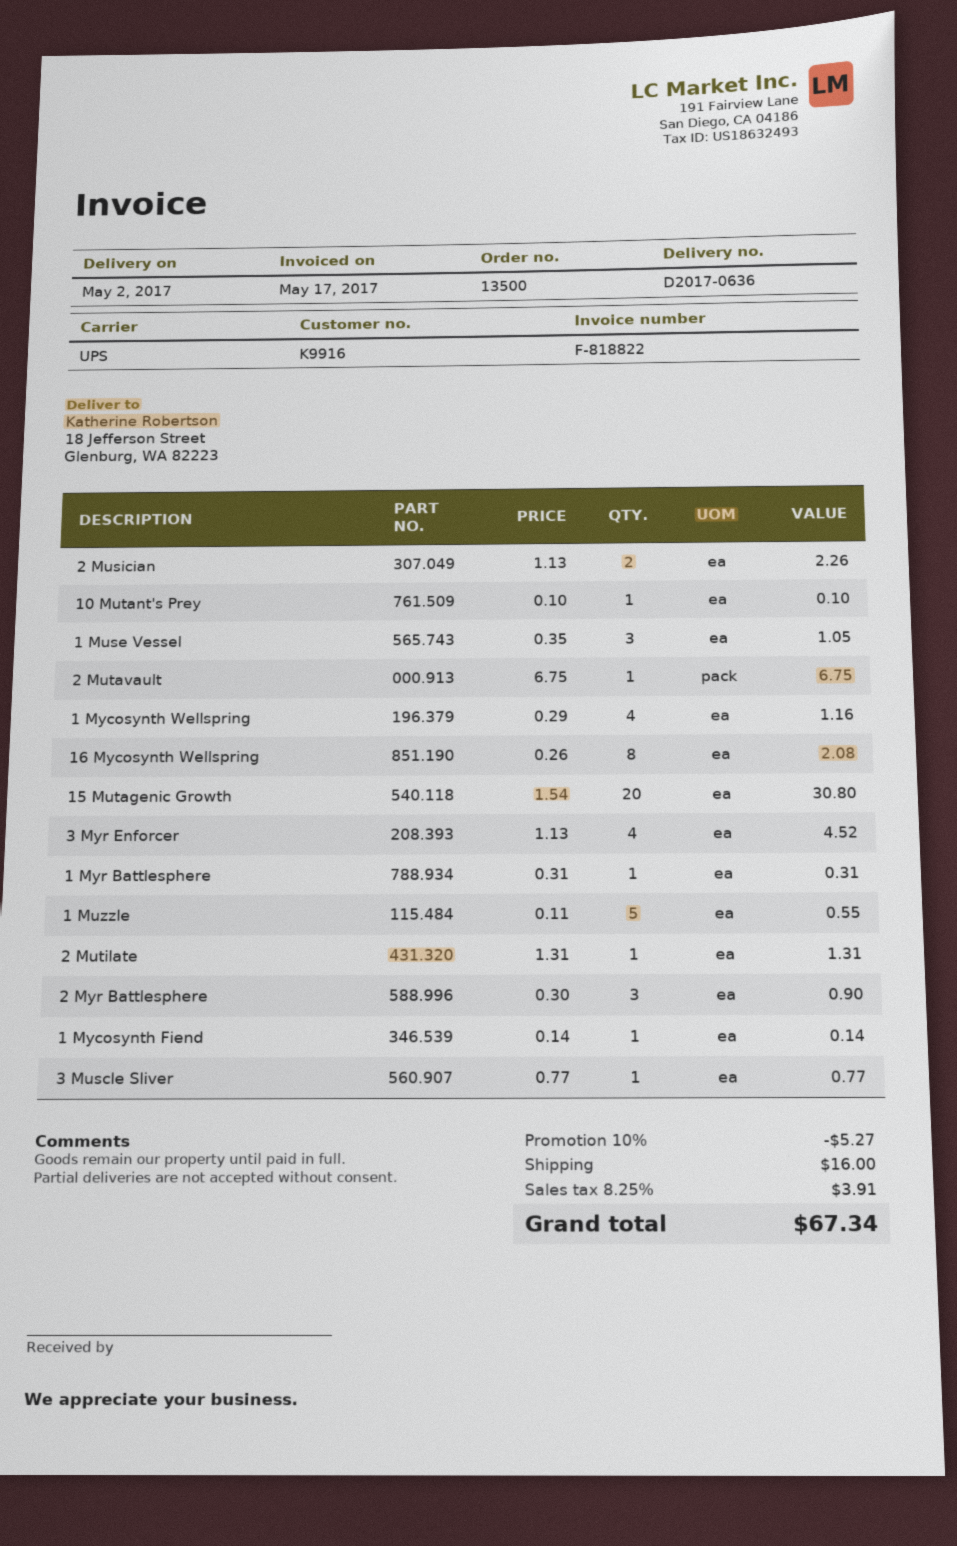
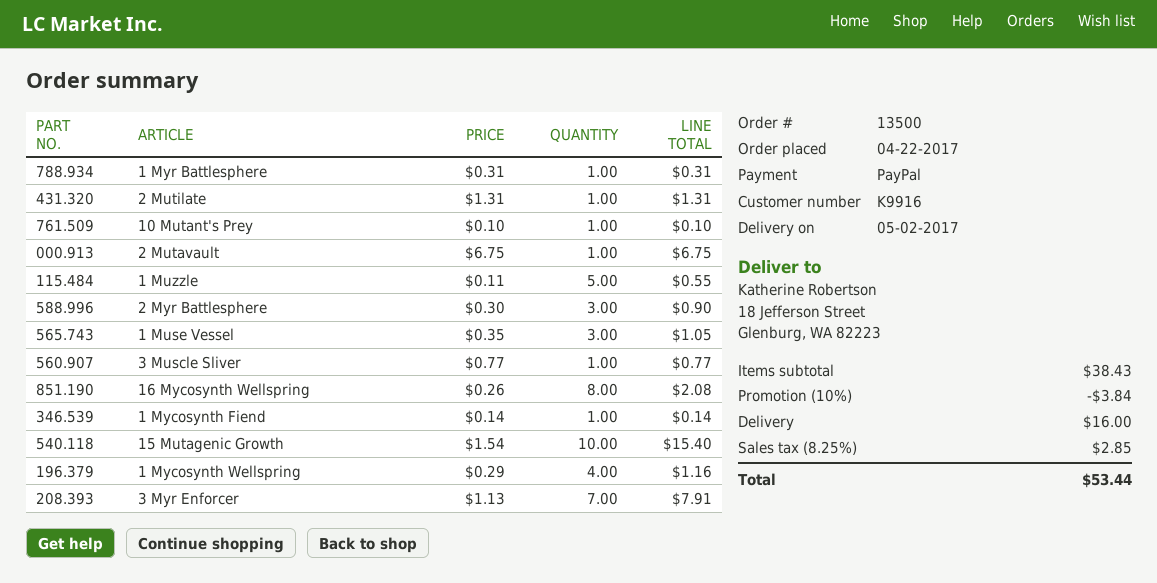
2 Musician: 2 x 1.13 = 2.26 -> none
15 Mutagenic Growth: 20 x 1.54 = 30.80 -> 10 x 1.54 = 15.40
3 Myr Enforcer: 4 x 1.13 = 4.52 -> 7 x 1.13 = 7.91
discount: 10% = 5.27 -> 10% = 3.84
tax: 8.25% = 3.91 -> 8.25% = 2.85
total: 67.34 -> 53.44

